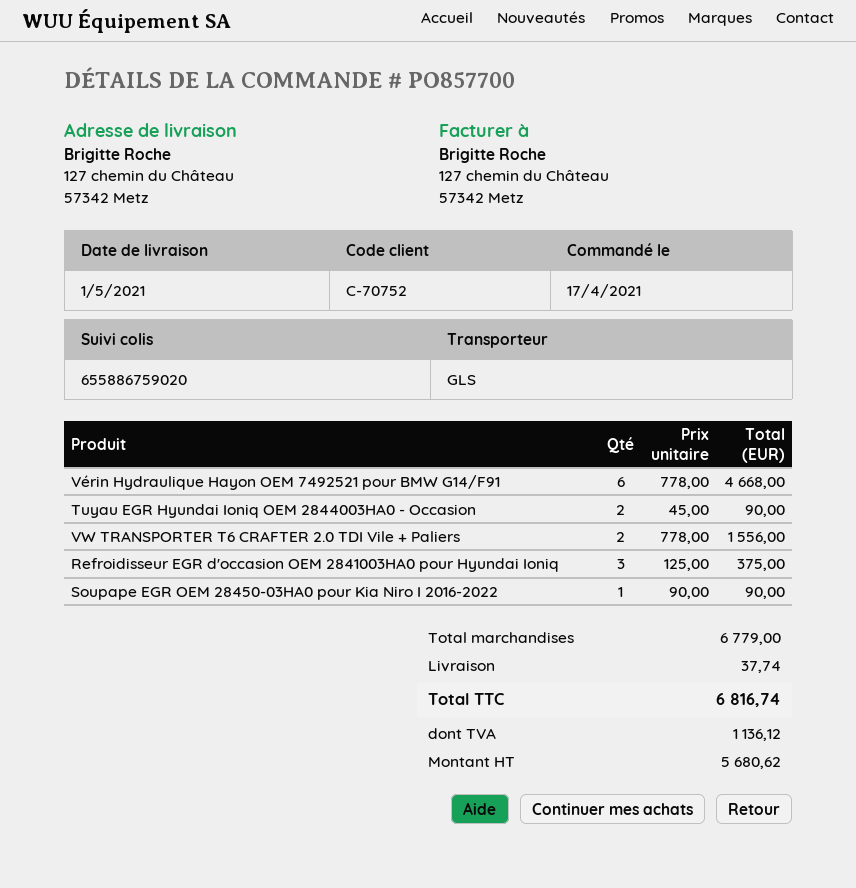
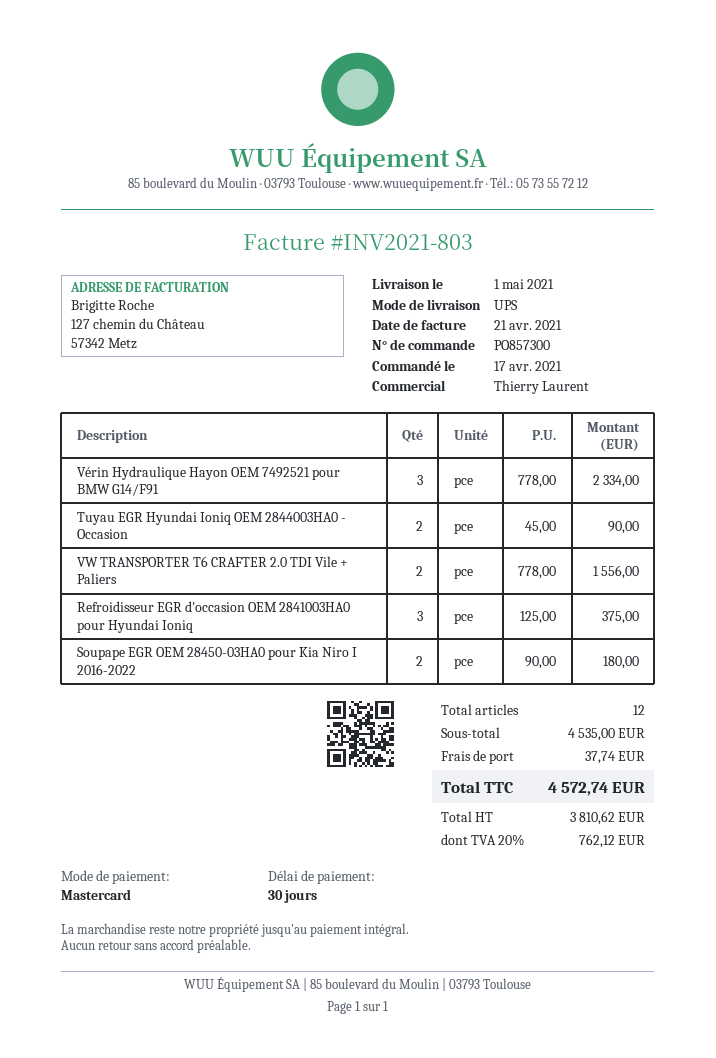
order number: PO857700 -> PO857300
shipping method: GLS -> UPS
Vérin Hydraulique Hayon OEM 7492521 pour BMW G14/F91: 6 x 778.00 = 4668.00 -> 3 x 778.00 = 2334.00
Soupape EGR OEM 28450-03HA0 pour Kia Niro I 2016-2022: 1 x 90.00 = 90.00 -> 2 x 90.00 = 180.00
subtotal: 6779.00 -> 4535.00
net: 5680.62 -> 3810.62
tax: 1136.12 -> 762.12
total: 6816.74 -> 4572.74

